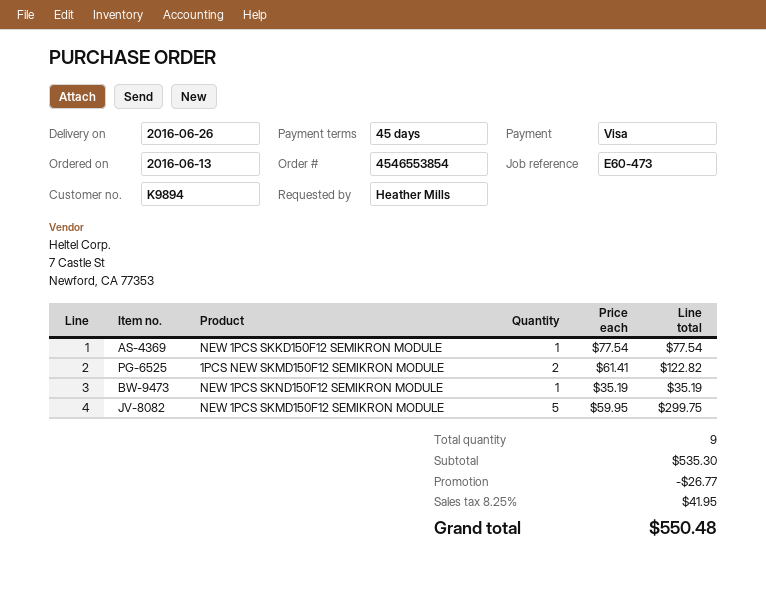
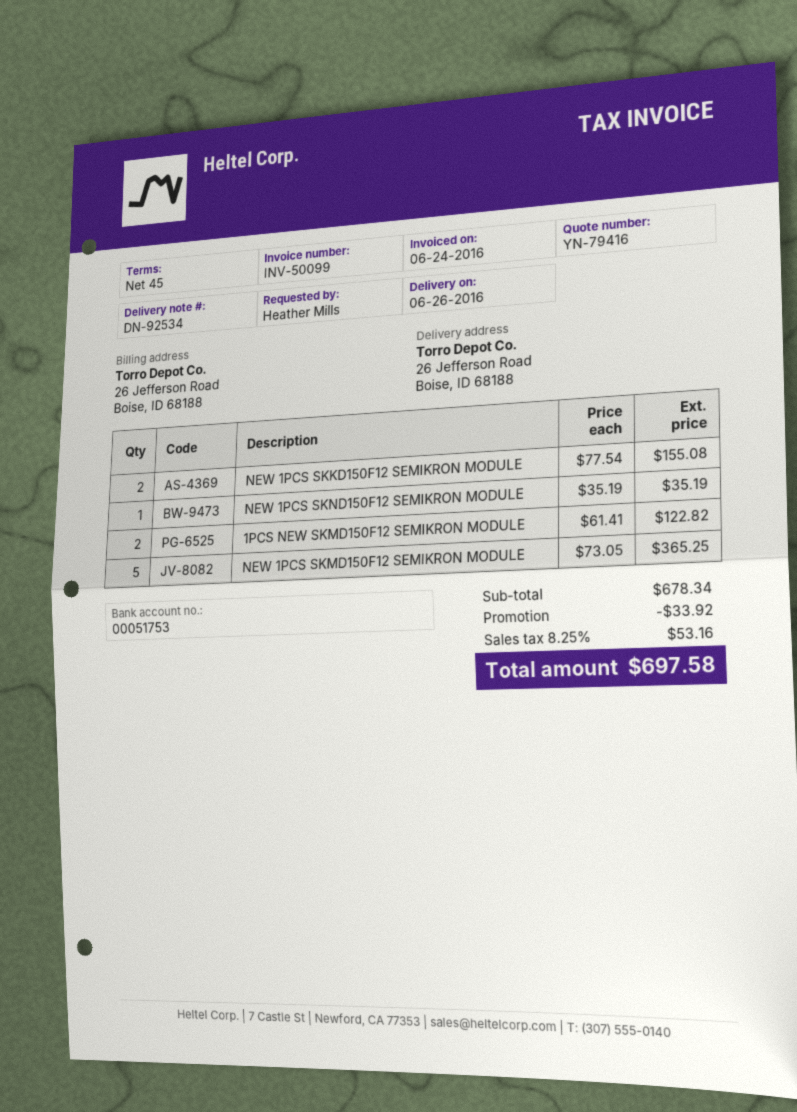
NEW 1PCS SKKD150F12 SEMIKRON MODULE: 1 x 77.54 = 77.54 -> 2 x 77.54 = 155.08
NEW 1PCS SKMD150F12 SEMIKRON MODULE: 5 x 59.95 = 299.75 -> 5 x 73.05 = 365.25
subtotal: 535.30 -> 678.34
discount: 26.77 -> 33.92
tax: 8.25% = 41.95 -> 8.25% = 53.16
total: 550.48 -> 697.58

